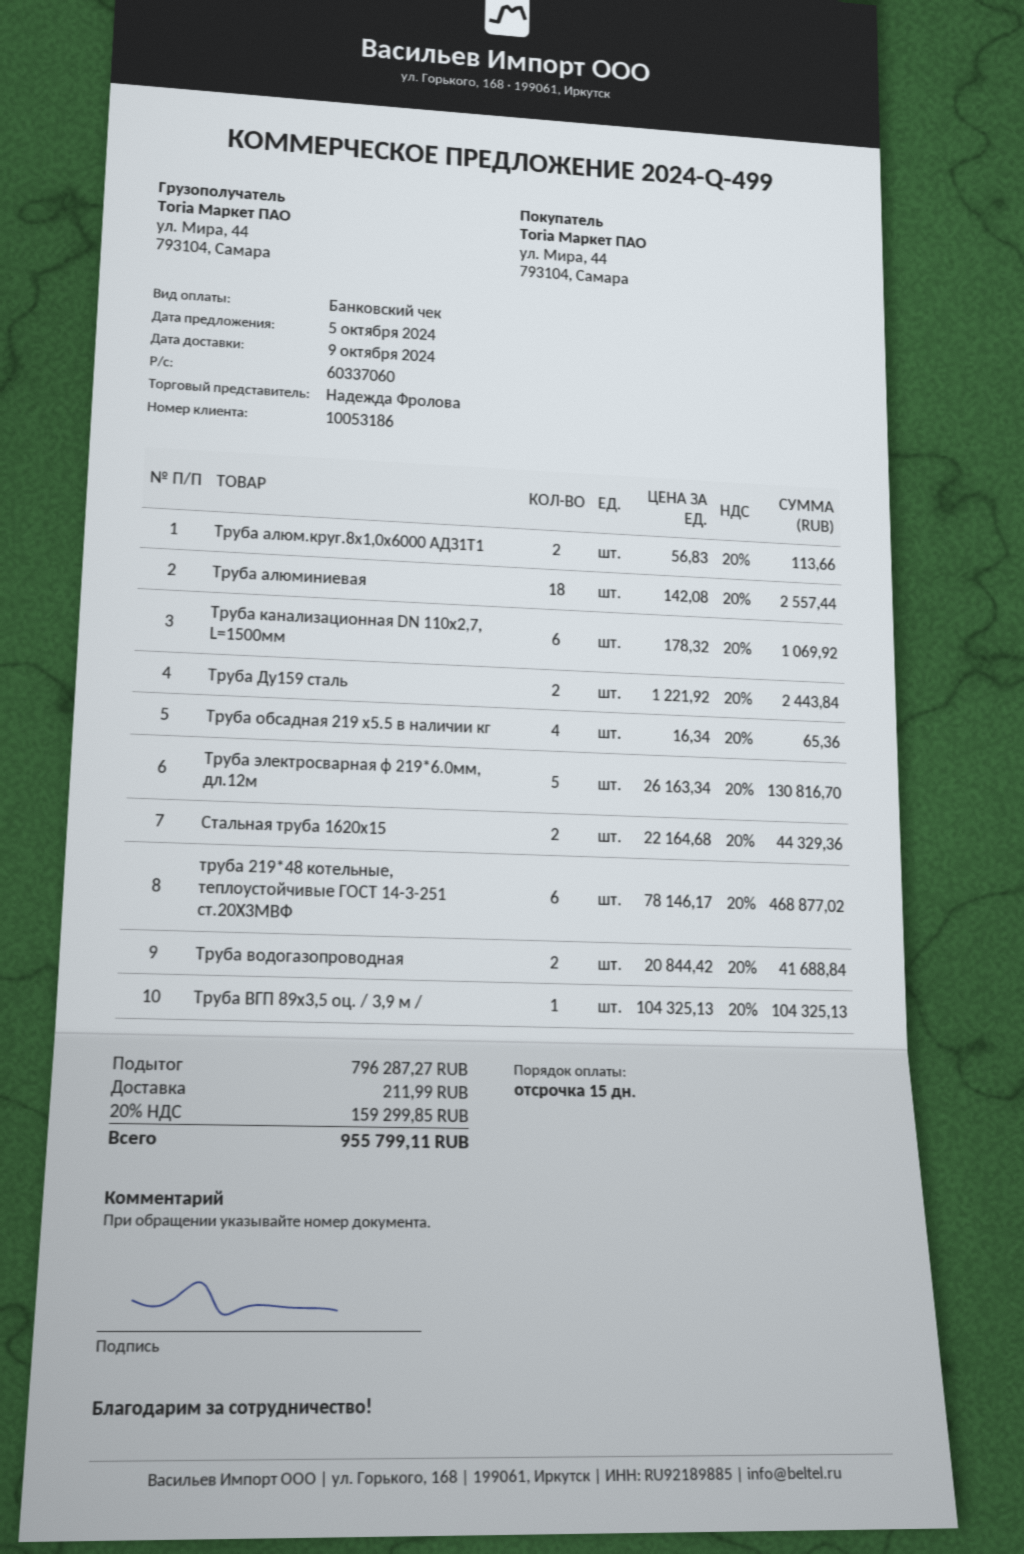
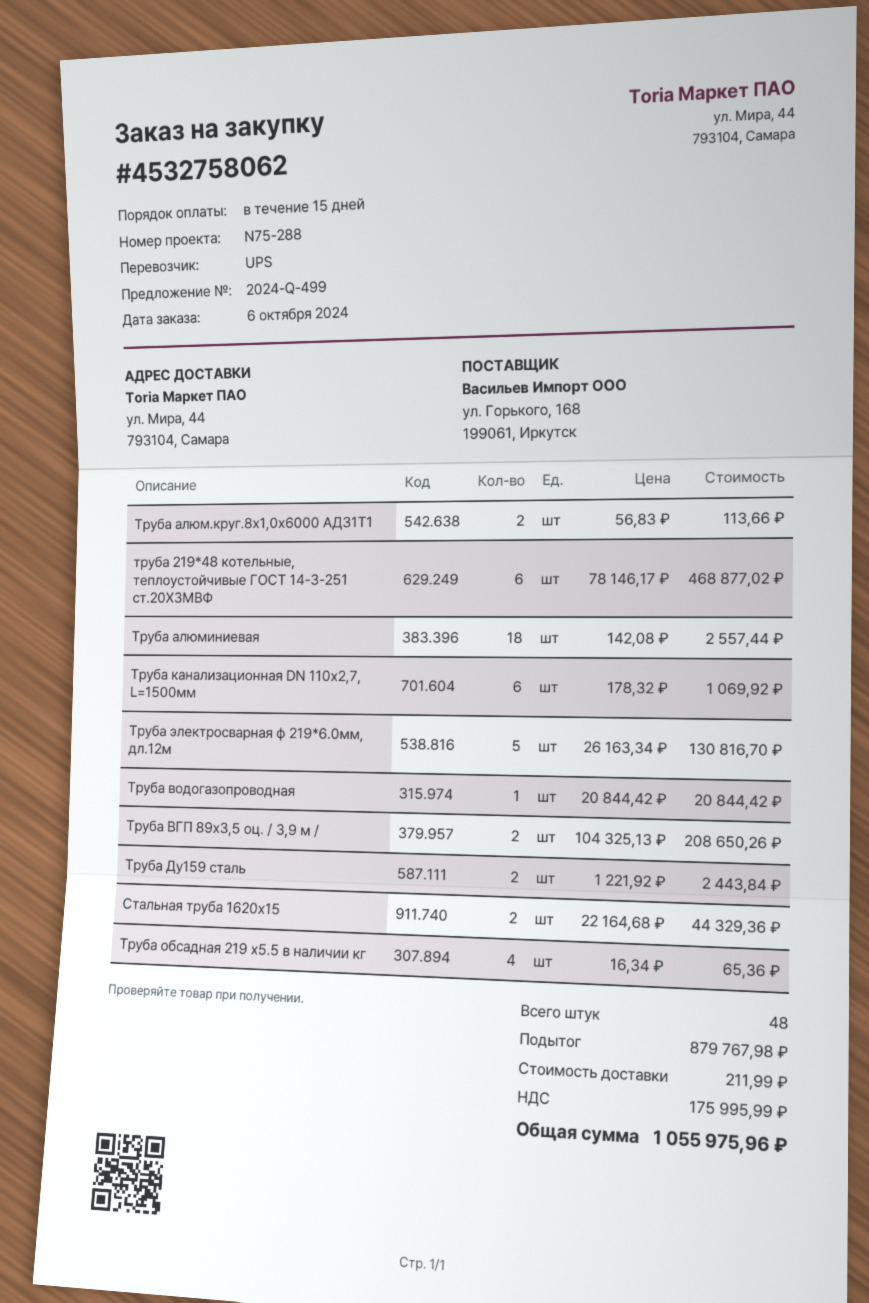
Труба водогазопроводная: 2 x 20844.42 = 41688.84 -> 1 x 20844.42 = 20844.42
Труба ВГП 89х3,5 оц. / 3,9 м /: 1 x 104325.13 = 104325.13 -> 2 x 104325.13 = 208650.26
subtotal: 796287.27 -> 879767.98
tax: 159299.85 -> 175995.99
total: 955799.11 -> 1055975.96

